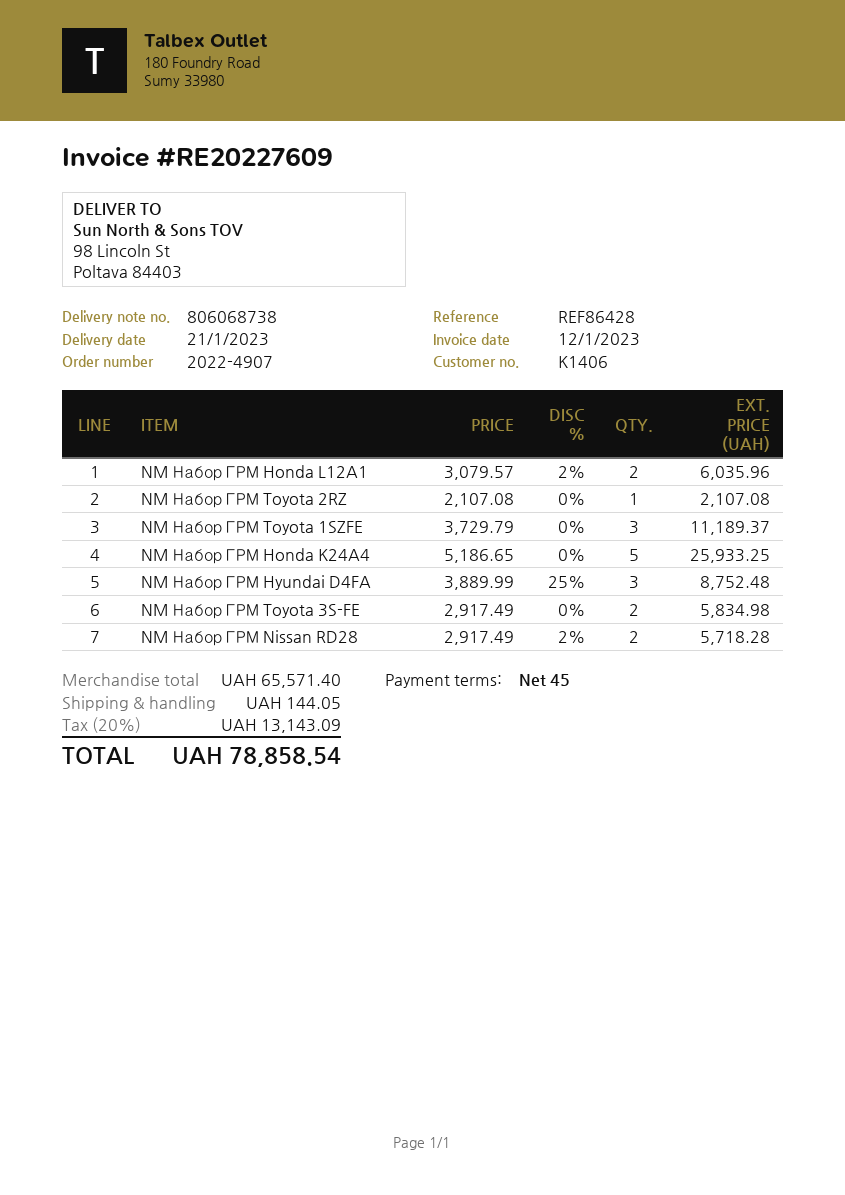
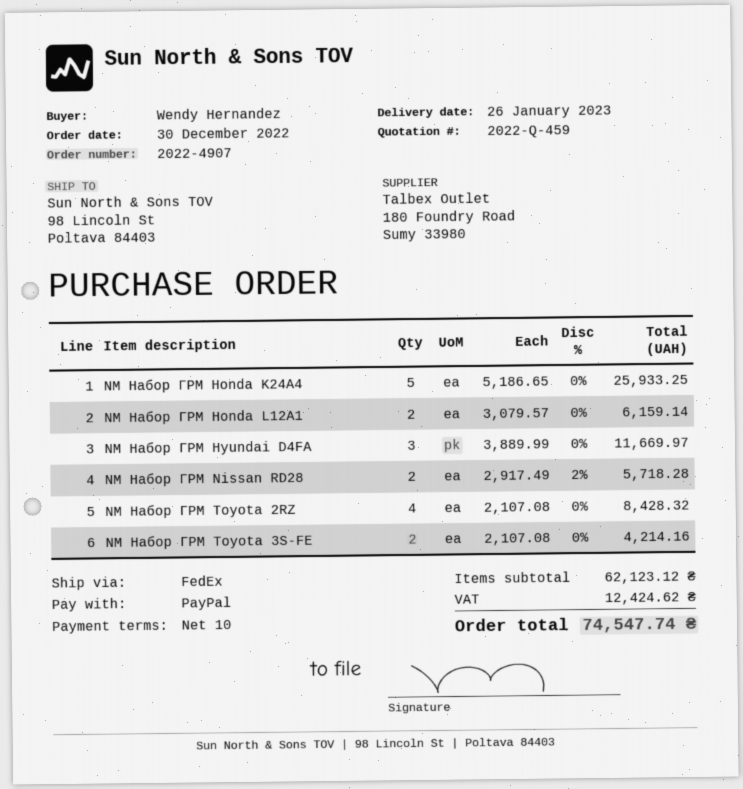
delivery date: 2023-01-21 -> 2023-01-26
payment terms: 45 days -> 10 days
NM Набор ГРМ Honda L12A1: 2 x 3079.57 - 2% = 6035.96 -> 2 x 3079.57 = 6159.14
NM Набор ГРМ Toyota 2RZ: 1 x 2107.08 = 2107.08 -> 4 x 2107.08 = 8428.32
NM Набор ГРМ Toyota 1SZFE: 3 x 3729.79 = 11189.37 -> none
NM Набор ГРМ Hyundai D4FA: 3 x 3889.99 - 25% = 8752.48 -> 3 x 3889.99 = 11669.97
NM Набор ГРМ Toyota 3S-FE: 2 x 2917.49 = 5834.98 -> 2 x 2107.08 = 4214.16
subtotal: 65571.40 -> 62123.12
shipping: 144.05 -> none
tax: 13143.09 -> 12424.62
total: 78858.54 -> 74547.74

